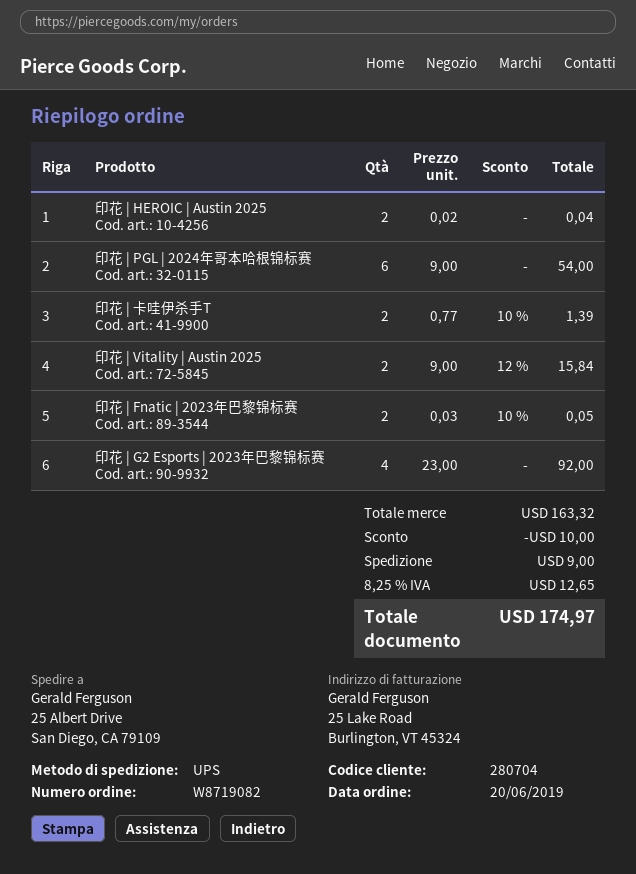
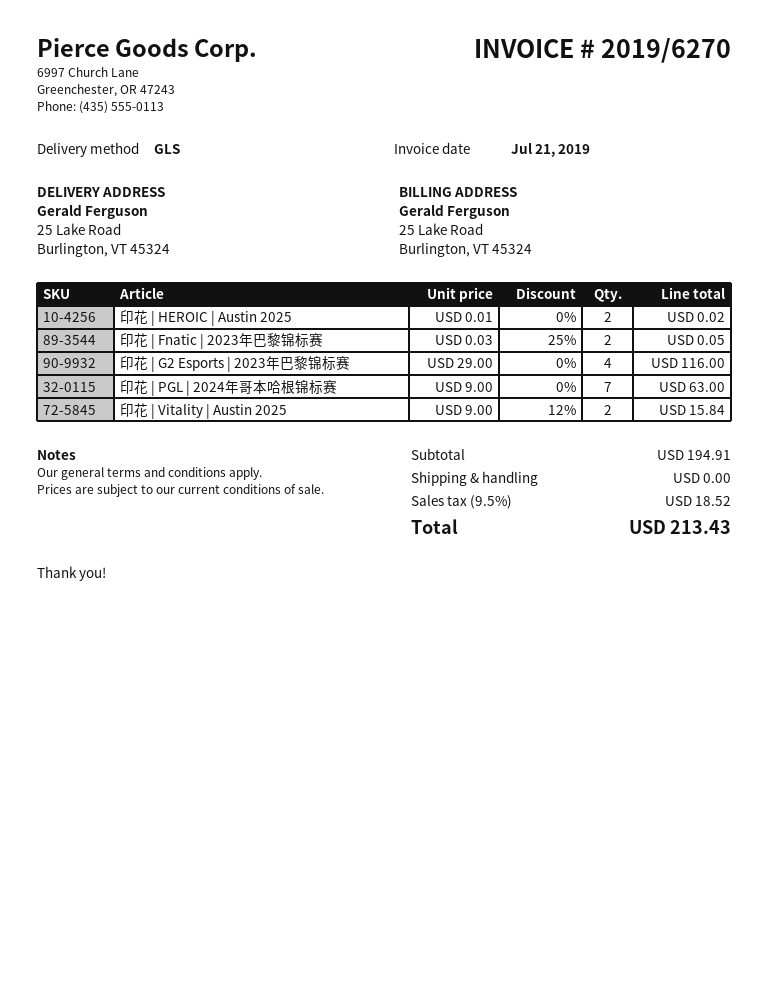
shipping method: UPS -> GLS
ship to: 25 Albert Drive, San Diego, CA 79109 -> 25 Lake Road, Burlington, VT 45324
印花 | HEROIC | Austin 2025: 2 x 0.02 = 0.04 -> 2 x 0.01 = 0.02
印花 | PGL | 2024年哥本哈根锦标赛: 6 x 9.00 = 54.00 -> 7 x 9.00 = 63.00
印花 | 卡哇伊杀手T: 2 x 0.77 - 10% = 1.39 -> none
印花 | Fnatic | 2023年巴黎锦标赛: 2 x 0.03 - 10% = 0.05 -> 2 x 0.03 - 25% = 0.05
印花 | G2 Esports | 2023年巴黎锦标赛: 4 x 23.00 = 92.00 -> 4 x 29.00 = 116.00
subtotal: 163.32 -> 194.91
discount: 10.00 -> none
shipping: 9.00 -> 0.00
tax: 8.25% = 12.65 -> 9.5% = 18.52
total: 174.97 -> 213.43

